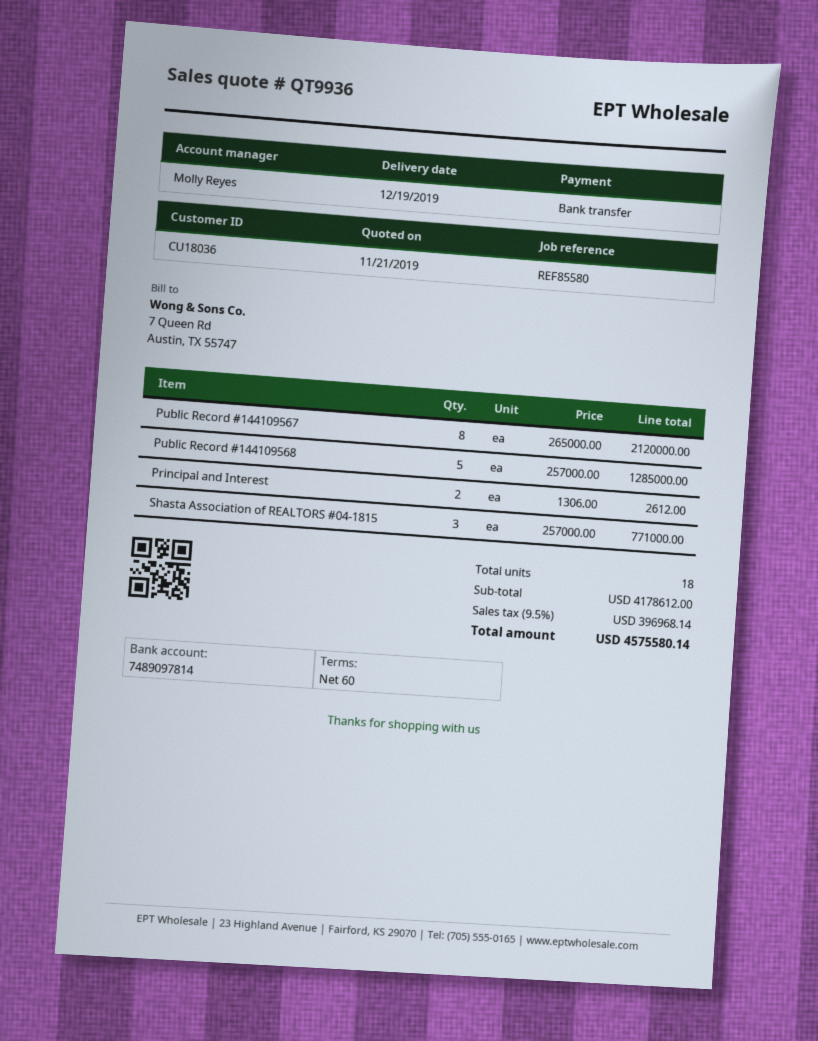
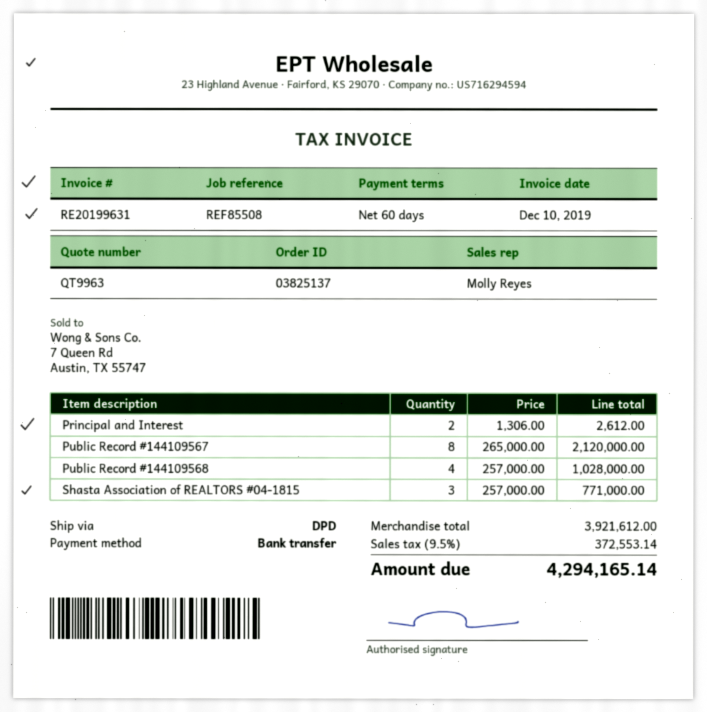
quote number: QT9936 -> QT9963
reference: REF85580 -> REF85508
Public Record #144109568: 5 x 257000.00 = 1285000.00 -> 4 x 257000.00 = 1028000.00
subtotal: 4178612.00 -> 3921612.00
tax: 9.5% = 396968.14 -> 9.5% = 372553.14
total: 4575580.14 -> 4294165.14

